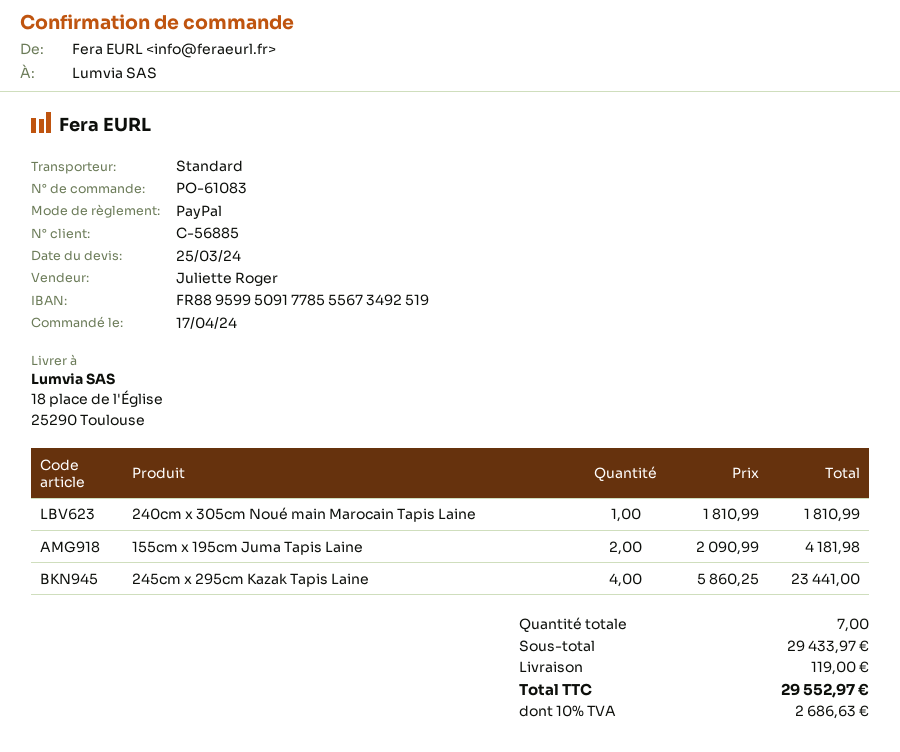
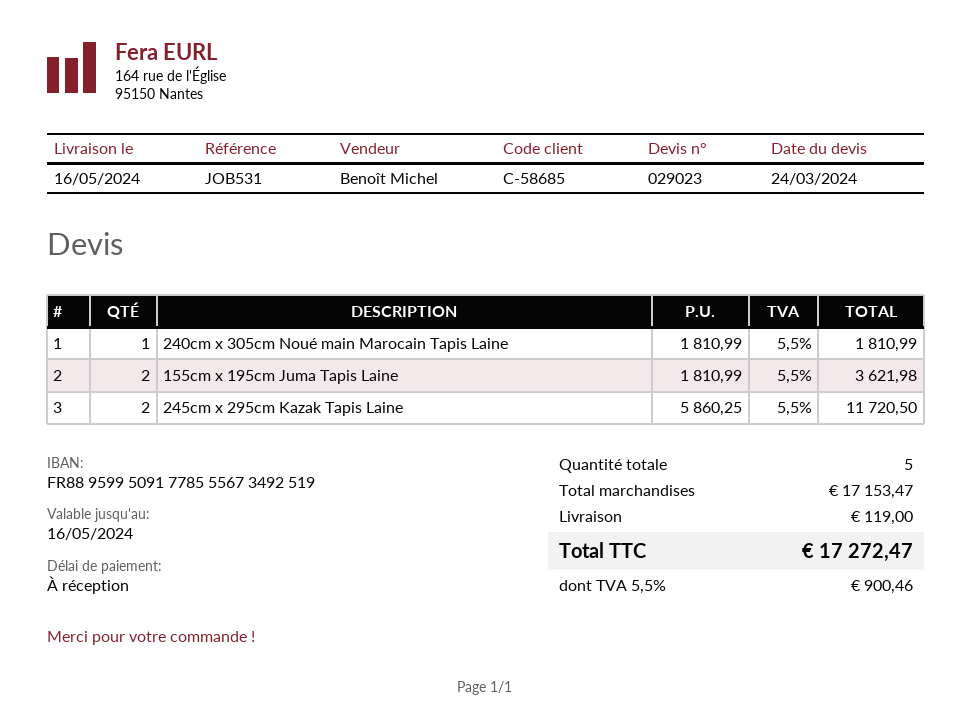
quote date: 2024-03-25 -> 2024-03-24
customer number: C-56885 -> C-58685
sales rep: Juliette Roger -> Benoît Michel
155cm x 195cm Juma Tapis Laine: 2 x 2090.99 = 4181.98 -> 2 x 1810.99 = 3621.98
245cm x 295cm Kazak Tapis Laine: 4 x 5860.25 = 23441.00 -> 2 x 5860.25 = 11720.50
total quantity: 7 -> 5
subtotal: 29433.97 -> 17153.47
tax: 10% = 2686.63 -> 5.5% = 900.46
total: 29552.97 -> 17272.47

